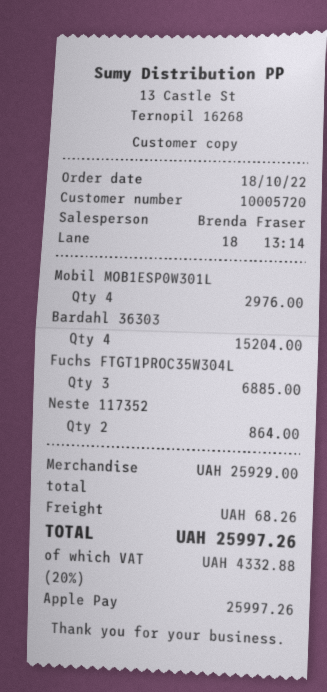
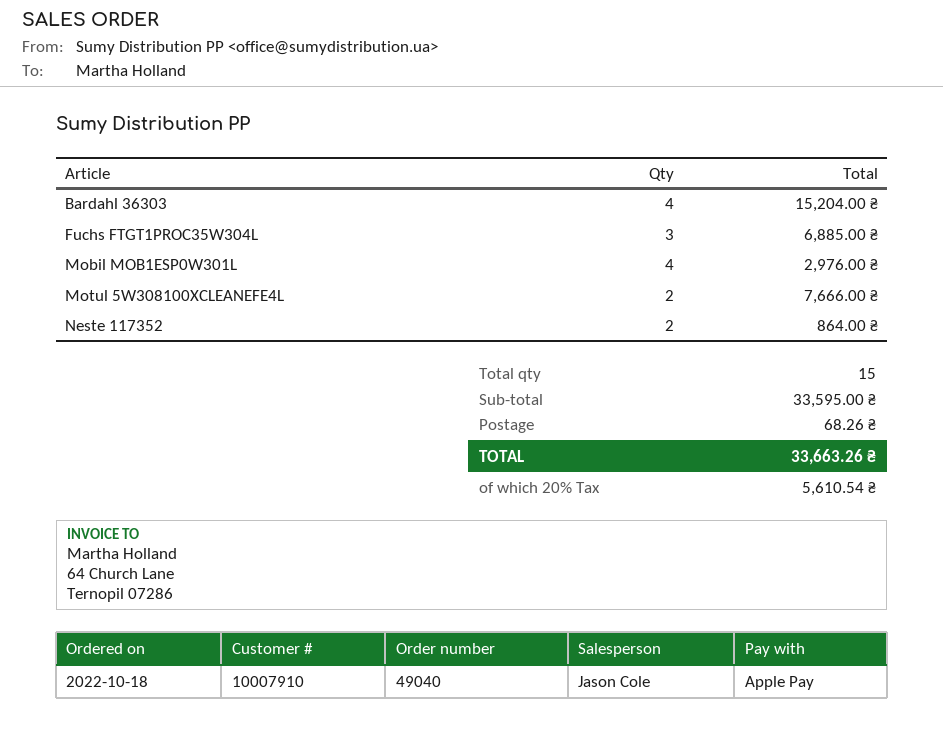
customer number: 10005720 -> 10007910
sales rep: Brenda Fraser -> Jason Cole
Motul 5W308100XCLEANEFE4L: none -> 2 for 7666.00
subtotal: 25929.00 -> 33595.00
tax: 20% = 4332.88 -> 20% = 5610.54
total: 25997.26 -> 33663.26

